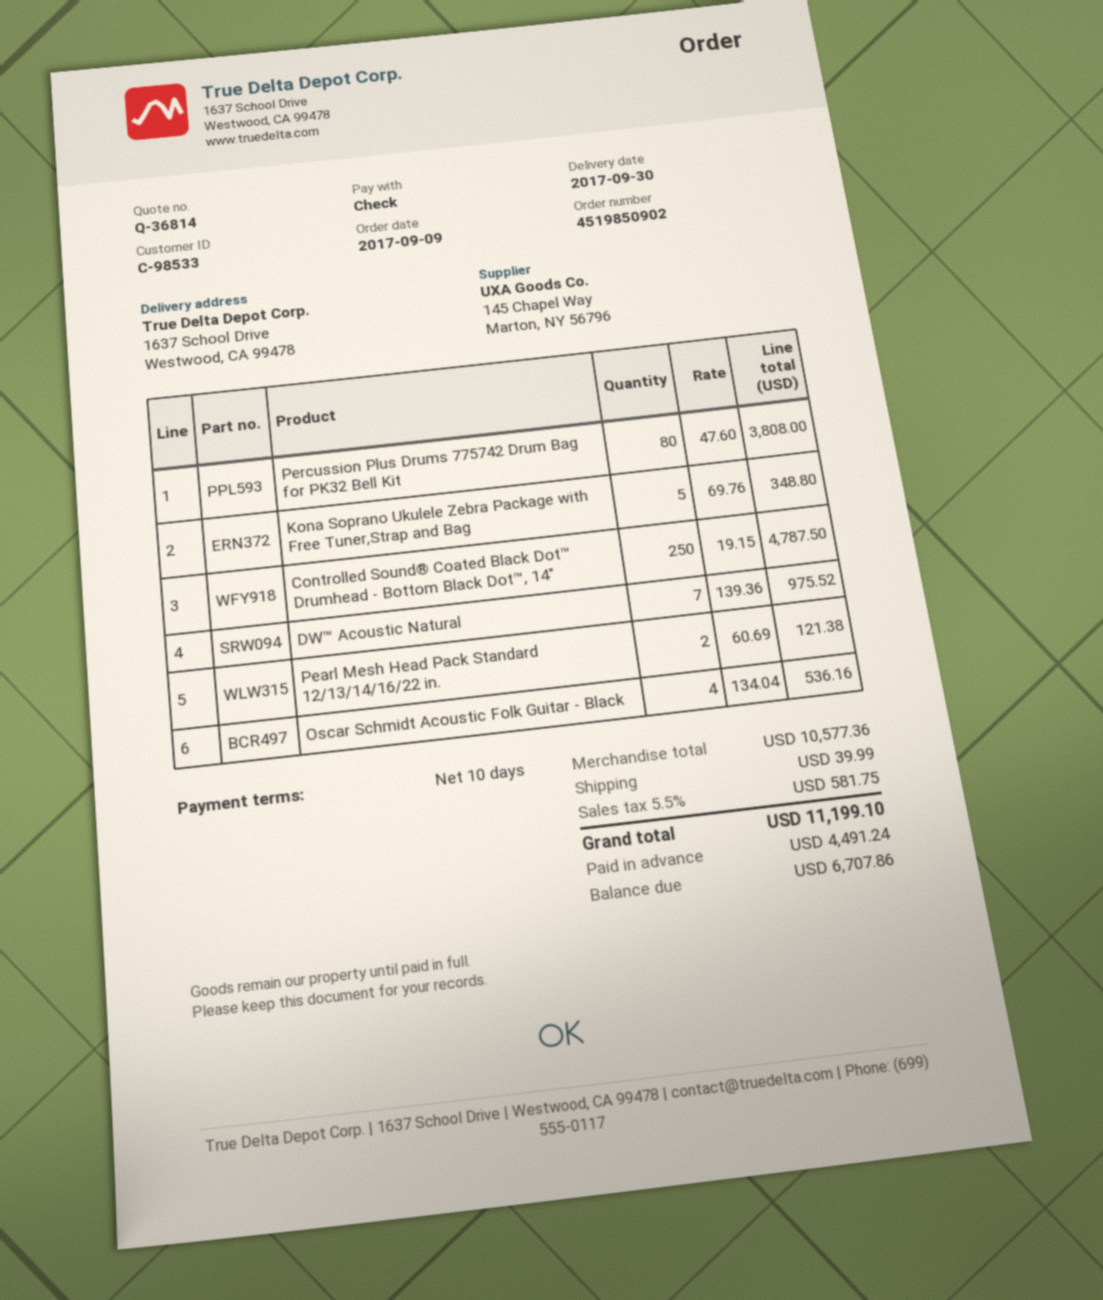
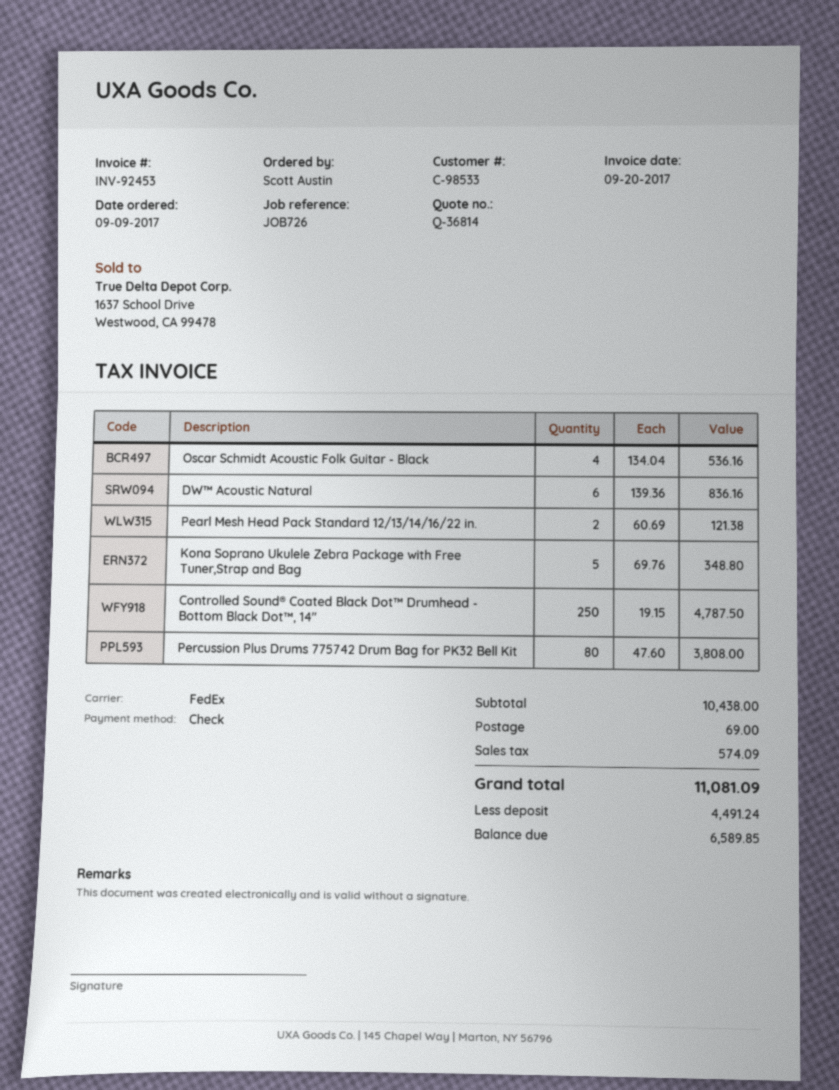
DW™ Acoustic Natural: 7 x 139.36 = 975.52 -> 6 x 139.36 = 836.16
subtotal: 10577.36 -> 10438.00
shipping: 39.99 -> 69.00
tax: 581.75 -> 574.09
total: 11199.10 -> 11081.09
balance: 6707.86 -> 6589.85

